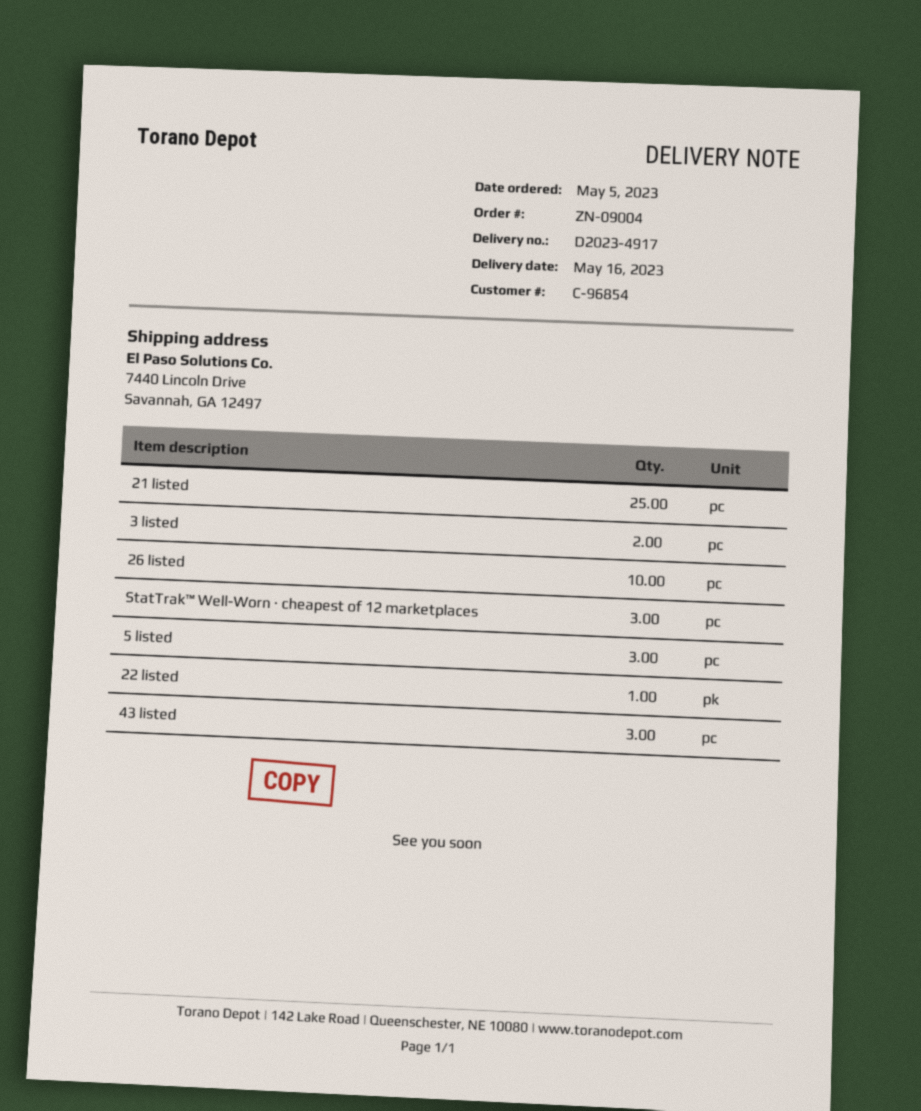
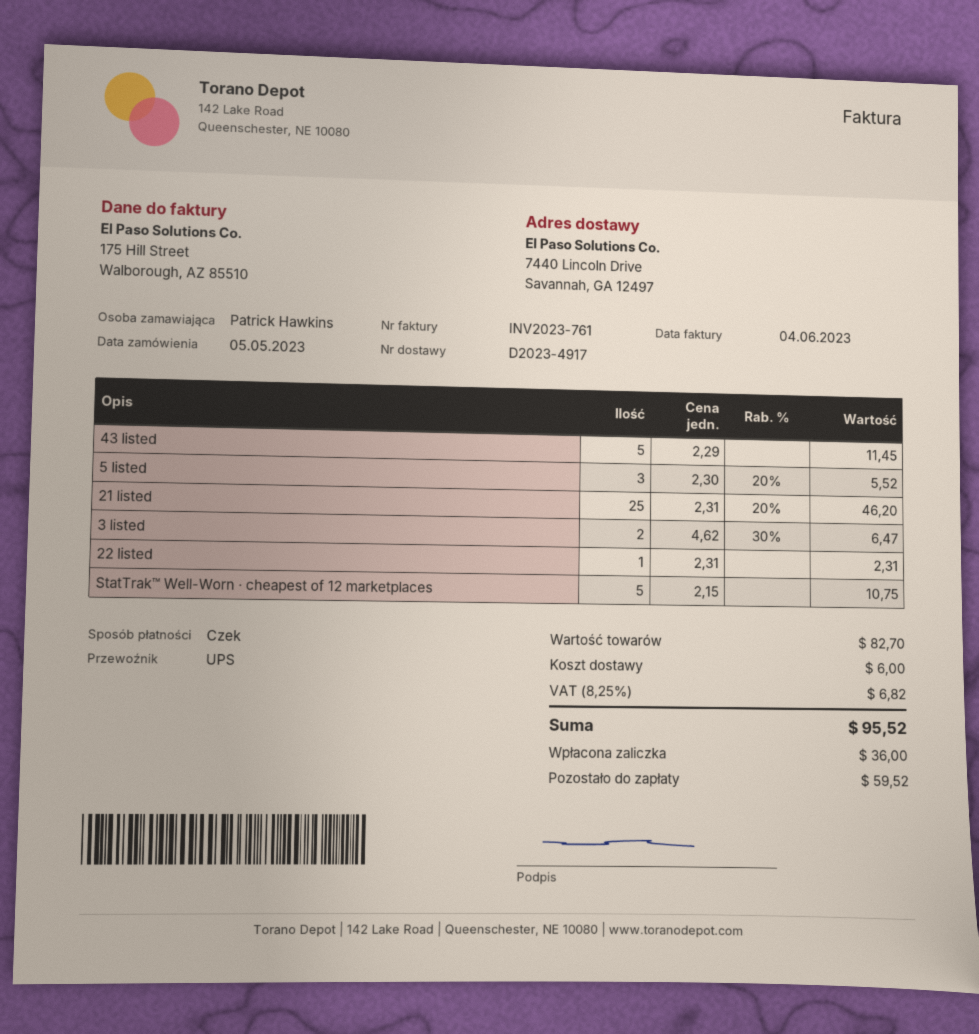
26 listed: 10 -> none
StatTrak™ Well-Worn · cheapest of 12 marketplaces: 3 -> 5
43 listed: 3 -> 5

